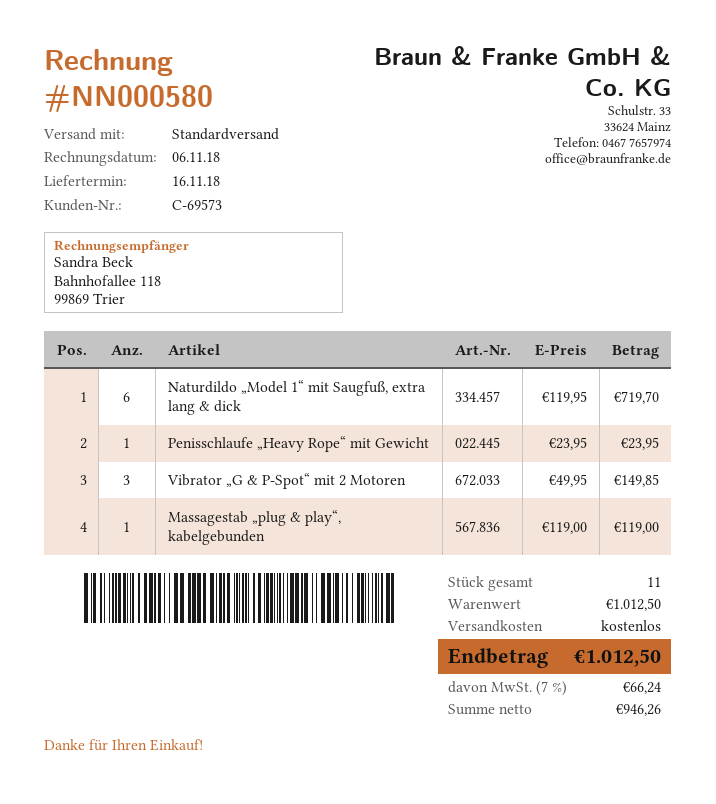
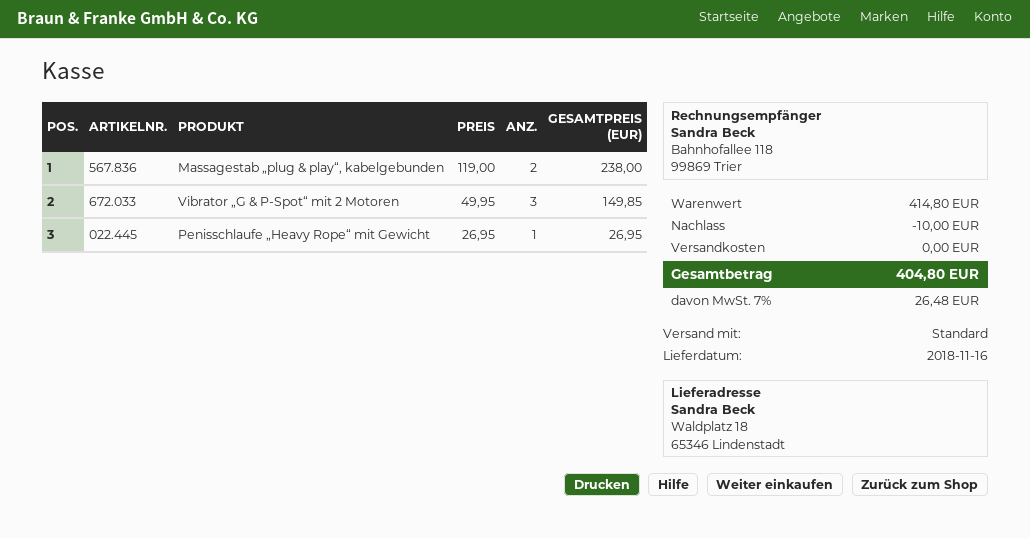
Naturdildo „Model 1“ mit Saugfuß, extra lang & dick: 6 x 119.95 = 719.70 -> none
Penisschlaufe „Heavy Rope“ mit Gewicht: 1 x 23.95 = 23.95 -> 1 x 26.95 = 26.95
Massagestab „plug & play“, kabelgebunden: 1 x 119.00 = 119.00 -> 2 x 119.00 = 238.00
subtotal: 1012.50 -> 414.80
discount: none -> 10.00
tax: 7% = 66.24 -> 7% = 26.48
total: 1012.50 -> 404.80

